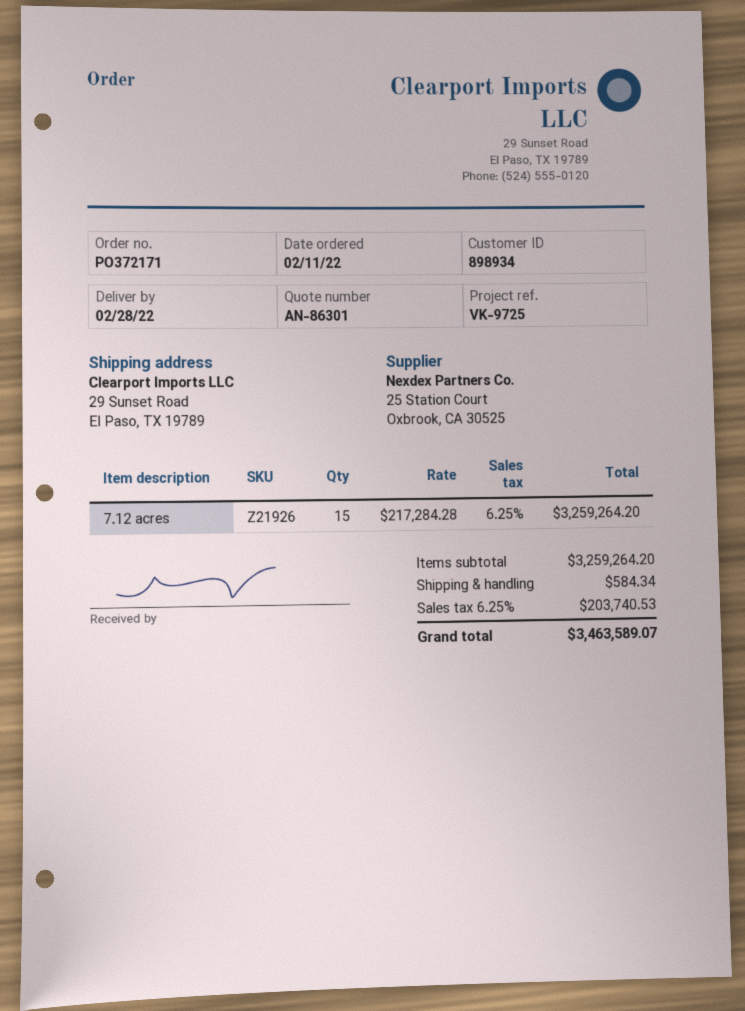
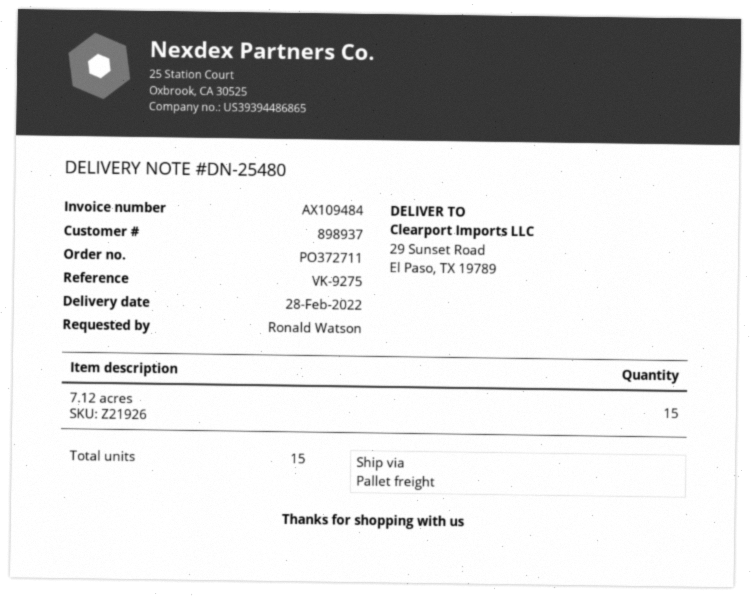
order number: PO372171 -> PO372711
customer number: 898934 -> 898937
reference: VK-9725 -> VK-9275

